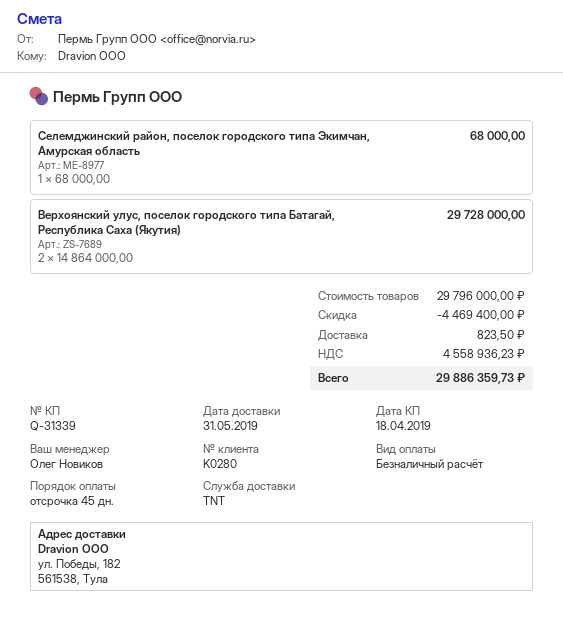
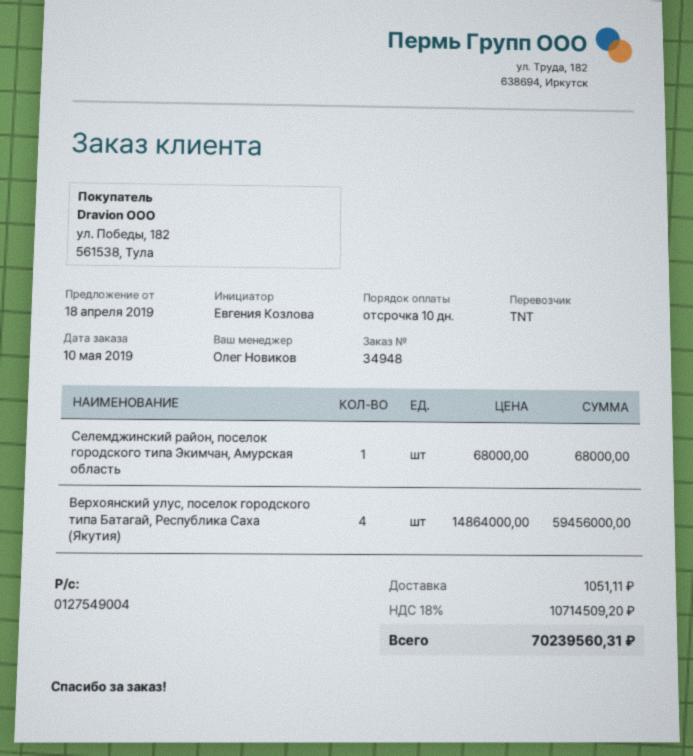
payment terms: 45 days -> 10 days
Верхоянский улус, поселок городского типа Батагай, Республика Саха (Якутия): 2 x 14864000.00 = 29728000.00 -> 4 x 14864000.00 = 59456000.00
discount: 4469400.00 -> none
shipping: 823.50 -> 1051.11
tax: 4558936.23 -> 10714509.20
total: 29886359.73 -> 70239560.31

